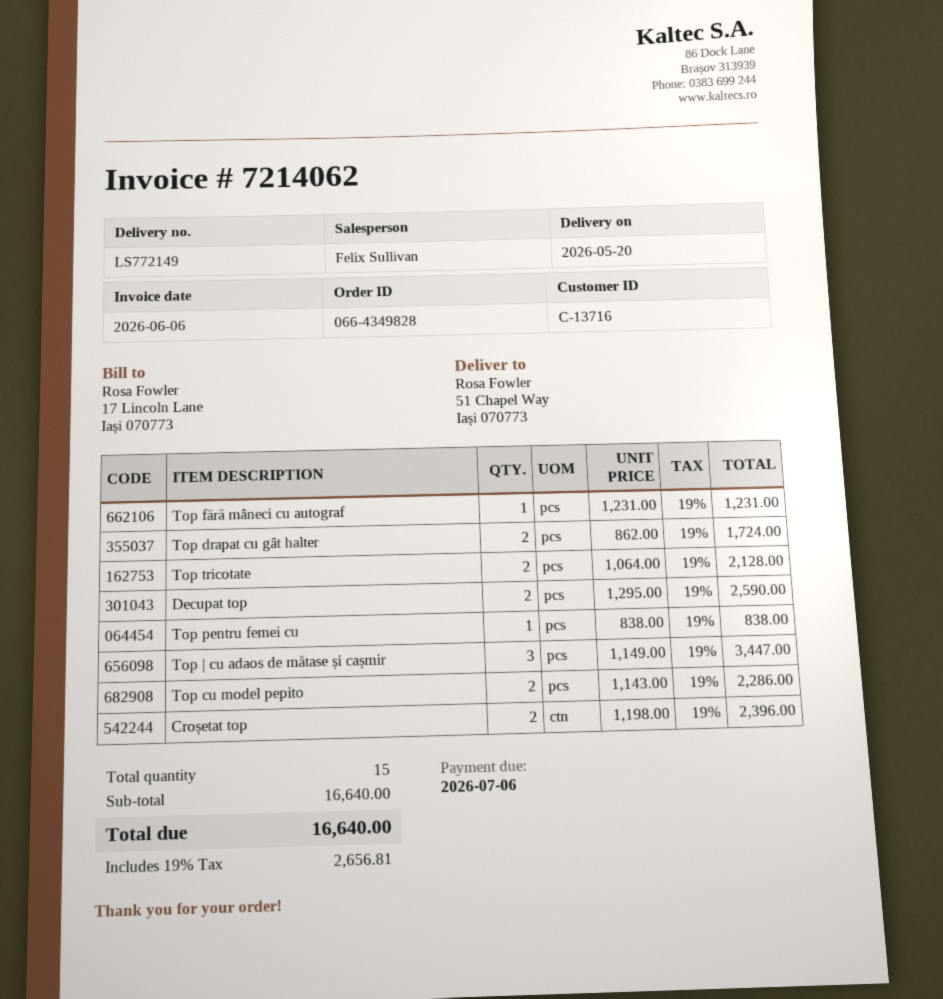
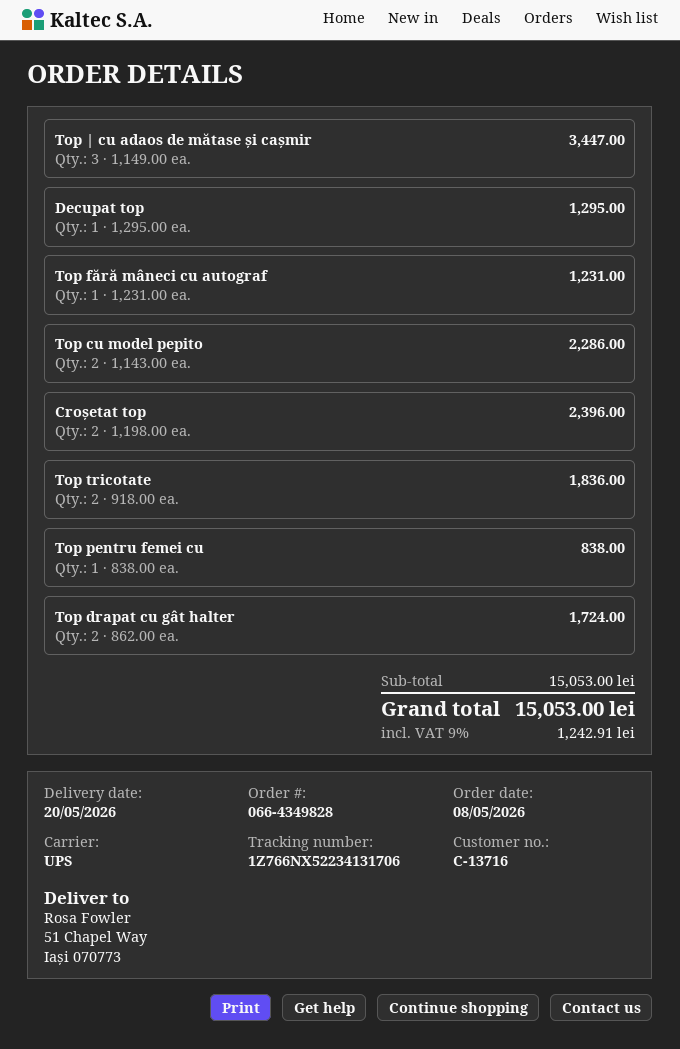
Top tricotate: 2 x 1064.00 = 2128.00 -> 2 x 918.00 = 1836.00
Decupat top: 2 x 1295.00 = 2590.00 -> 1 x 1295.00 = 1295.00
subtotal: 16640.00 -> 15053.00
tax: 19% = 2656.81 -> 9% = 1242.91
total: 16640.00 -> 15053.00

